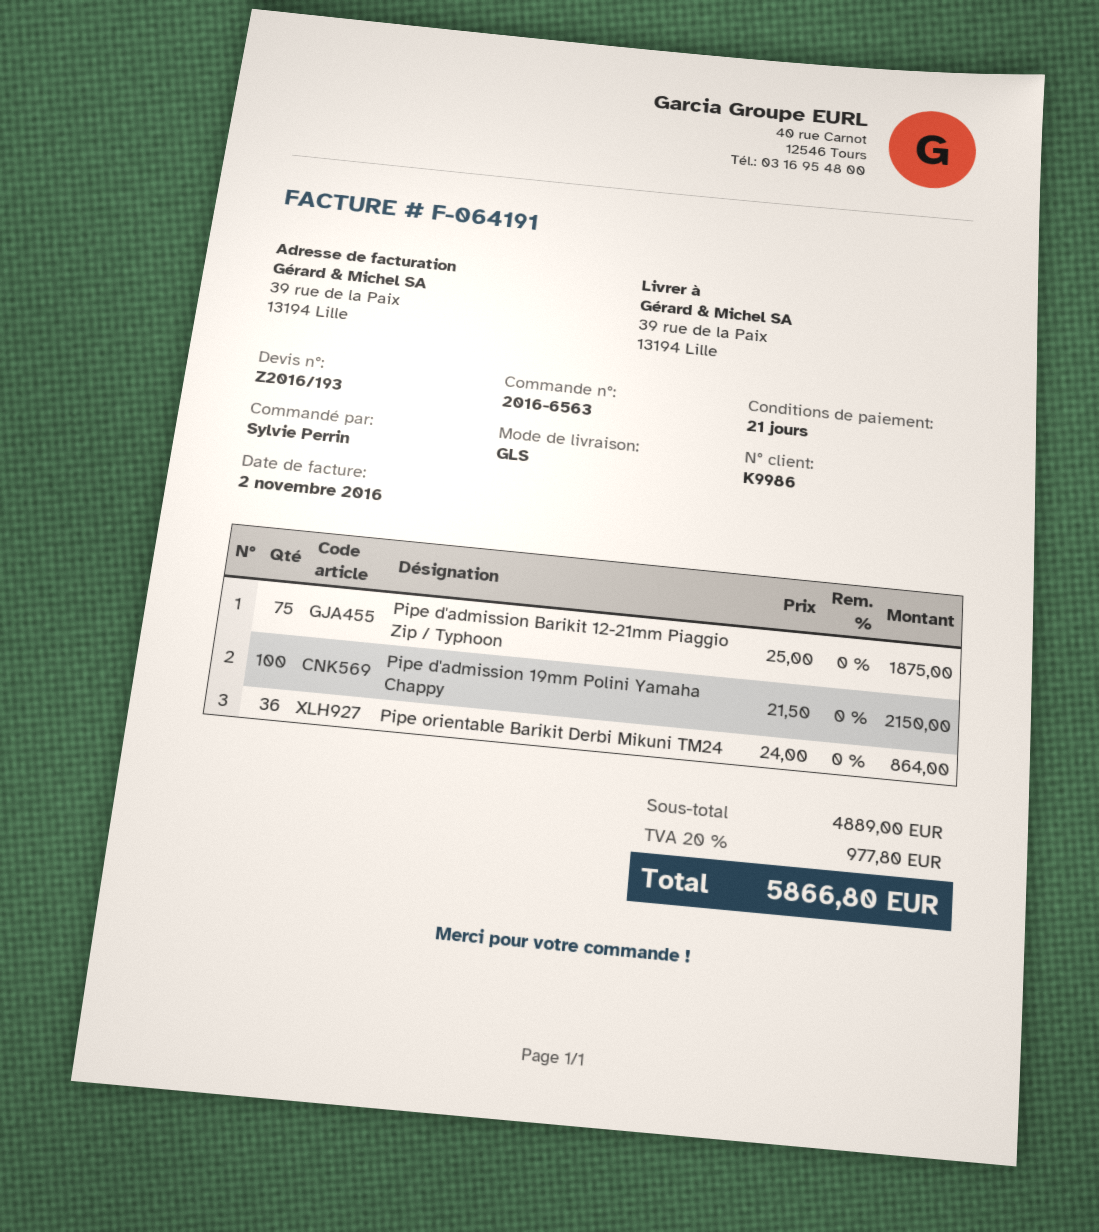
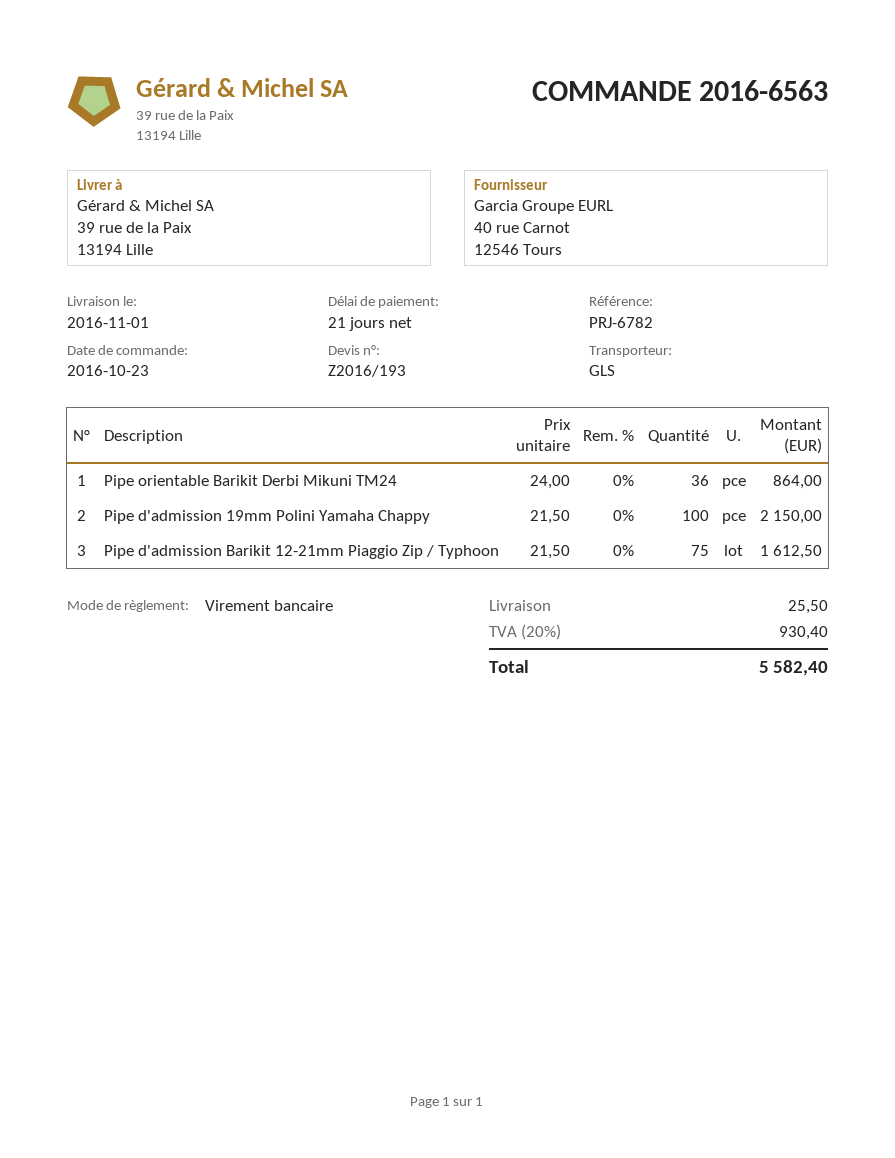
Pipe d'admission Barikit 12-21mm Piaggio Zip / Typhoon: 75 x 25.00 = 1875.00 -> 75 x 21.50 = 1612.50
shipping: none -> 25.50
tax: 20% = 977.80 -> 20% = 930.40
total: 5866.80 -> 5582.40

